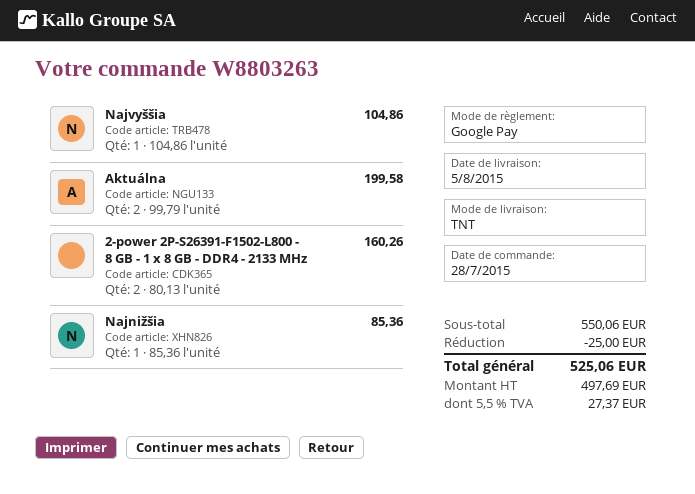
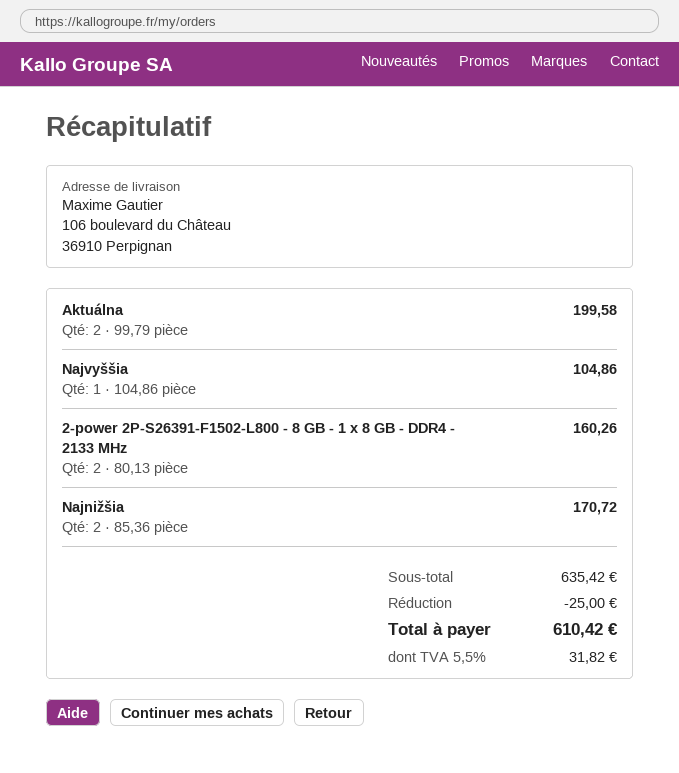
Najnižšia: 1 x 85.36 = 85.36 -> 2 x 85.36 = 170.72
subtotal: 550.06 -> 635.42
tax: 5.5% = 27.37 -> 5.5% = 31.82
total: 525.06 -> 610.42

